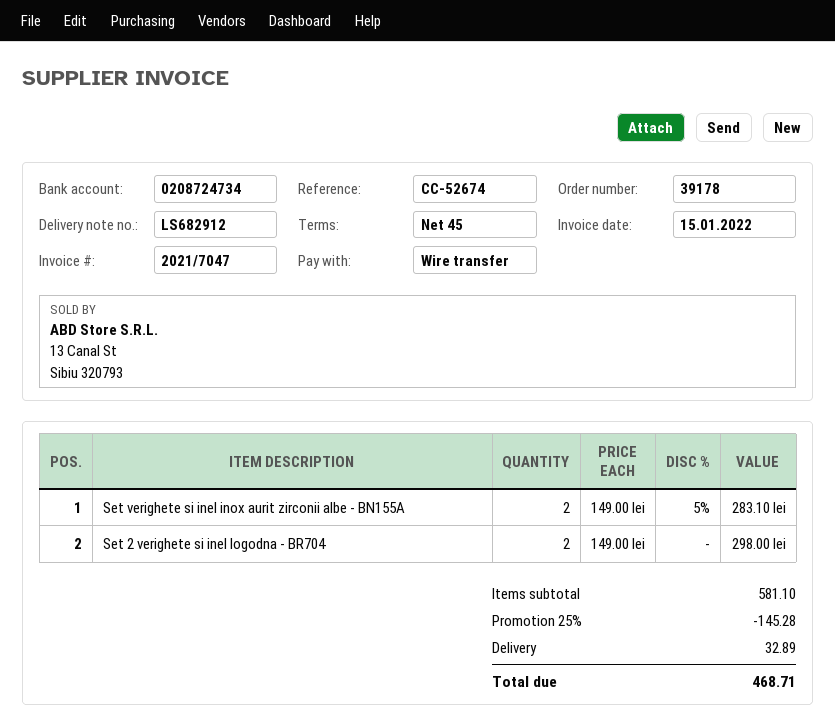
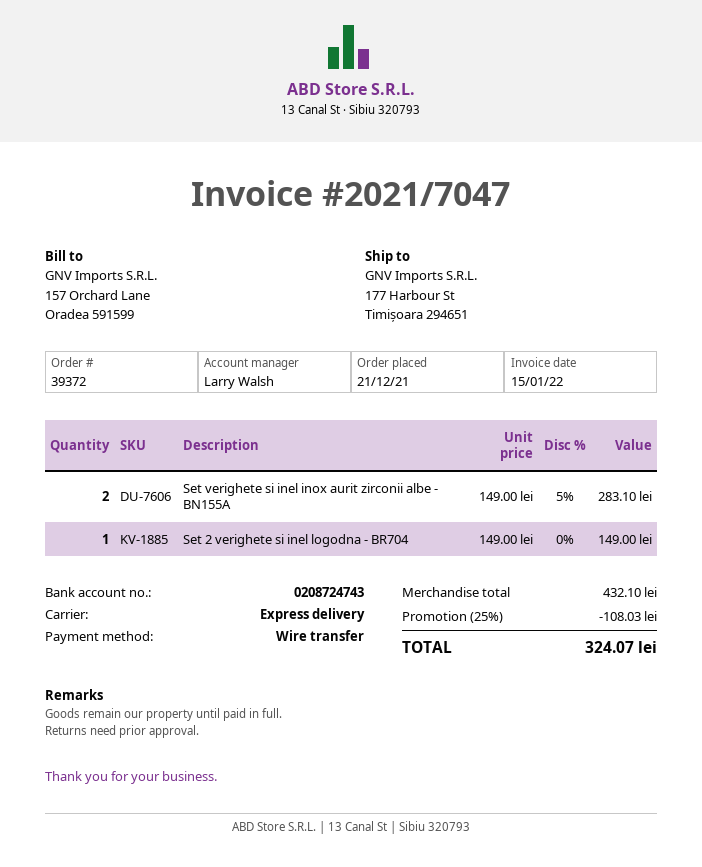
order number: 39178 -> 39372
bank account: 0208724734 -> 0208724743
Set 2 verighete si inel logodna - BR704: 2 x 149.00 = 298.00 -> 1 x 149.00 = 149.00
subtotal: 581.10 -> 432.10
discount: 25% = 145.28 -> 25% = 108.03
shipping: 32.89 -> none
total: 468.71 -> 324.07

